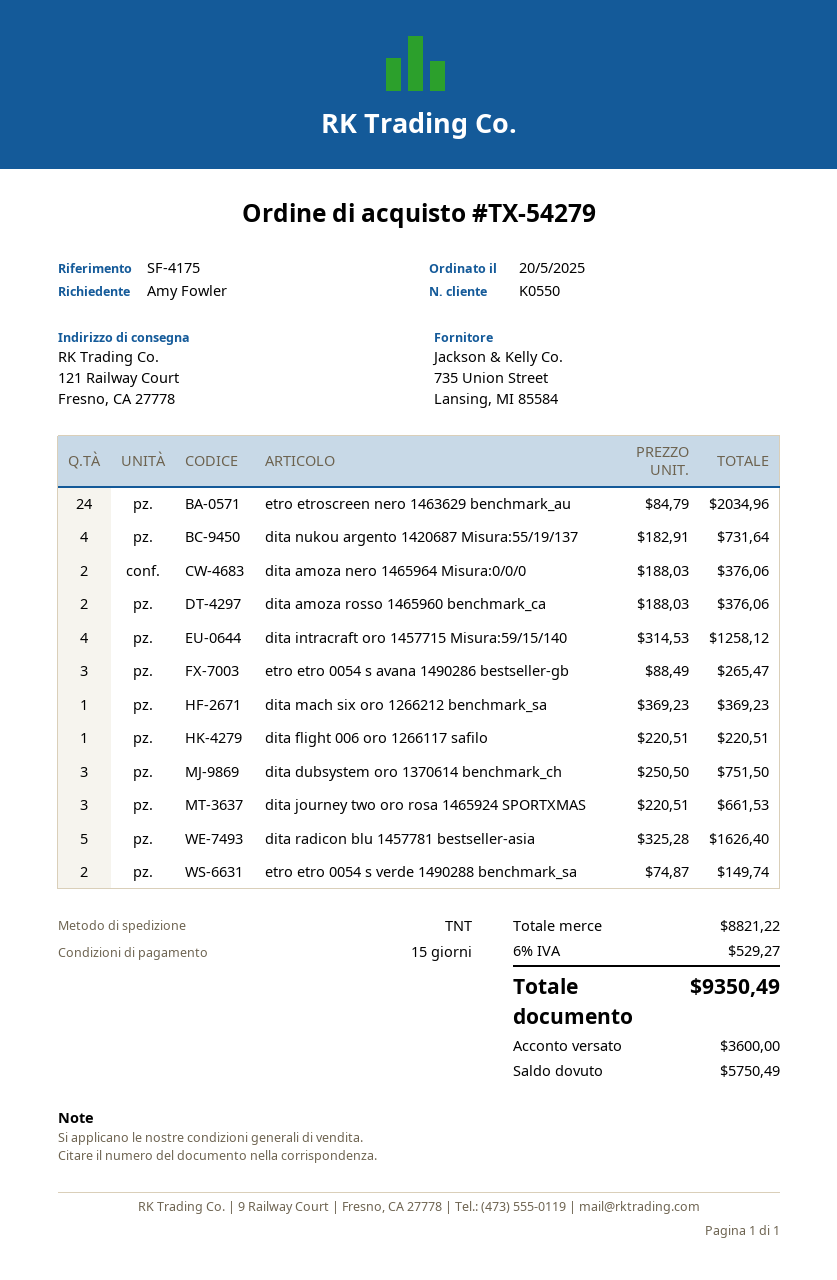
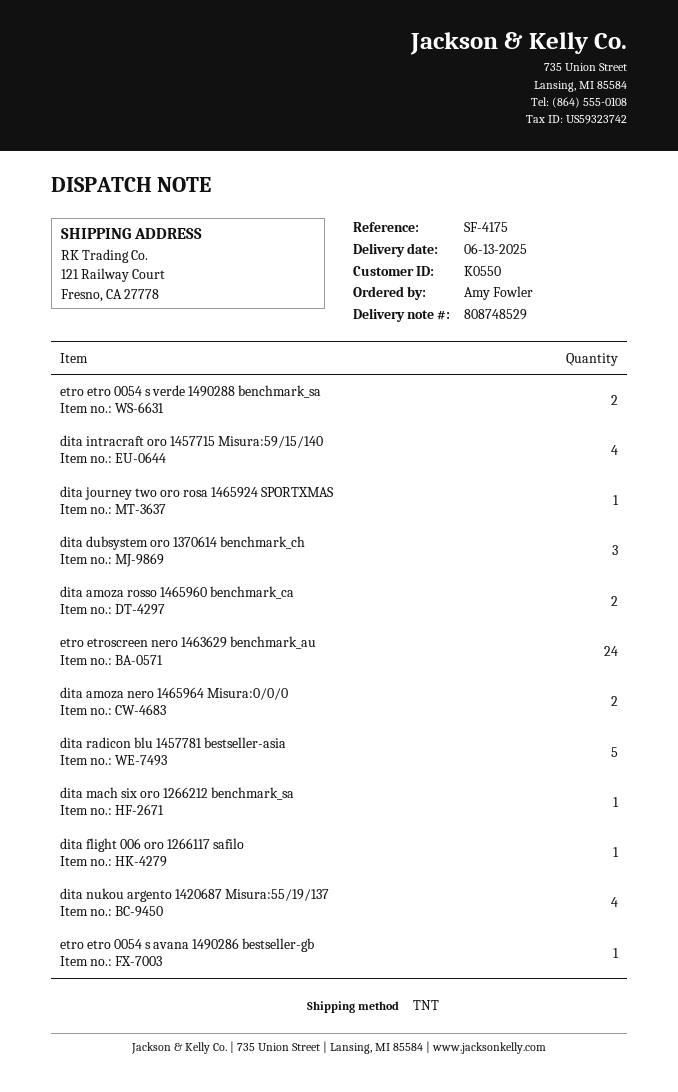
etro etro 0054 s avana 1490286 bestseller-gb: 3 -> 1
dita journey two oro rosa 1465924 SPORTXMAS: 3 -> 1

